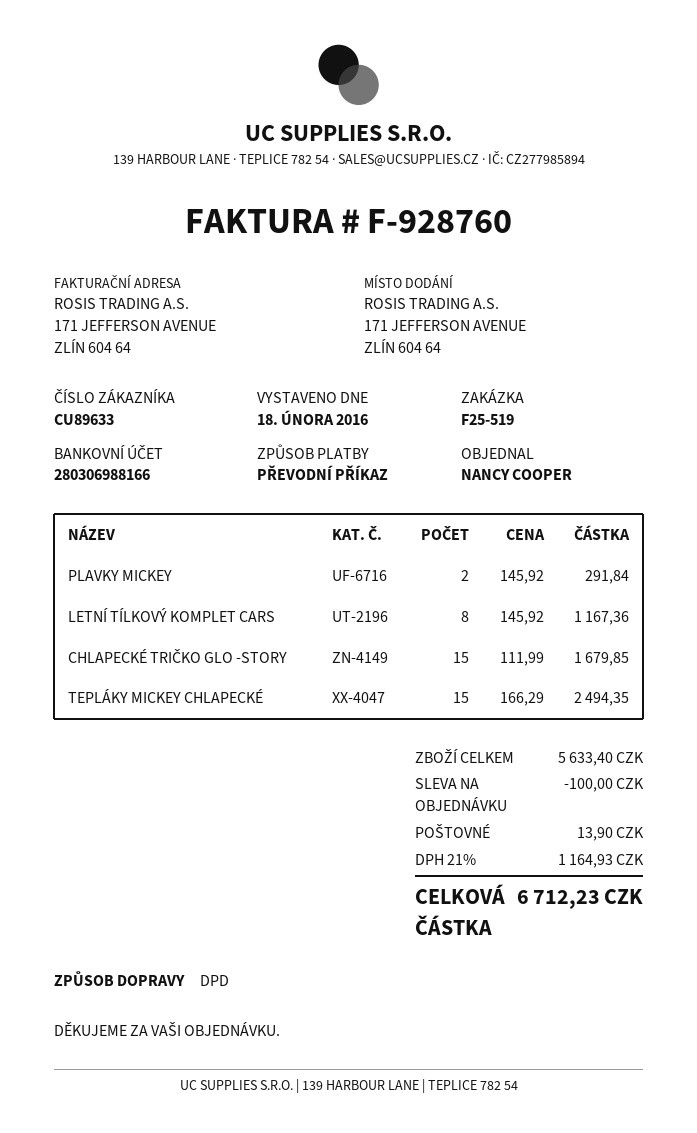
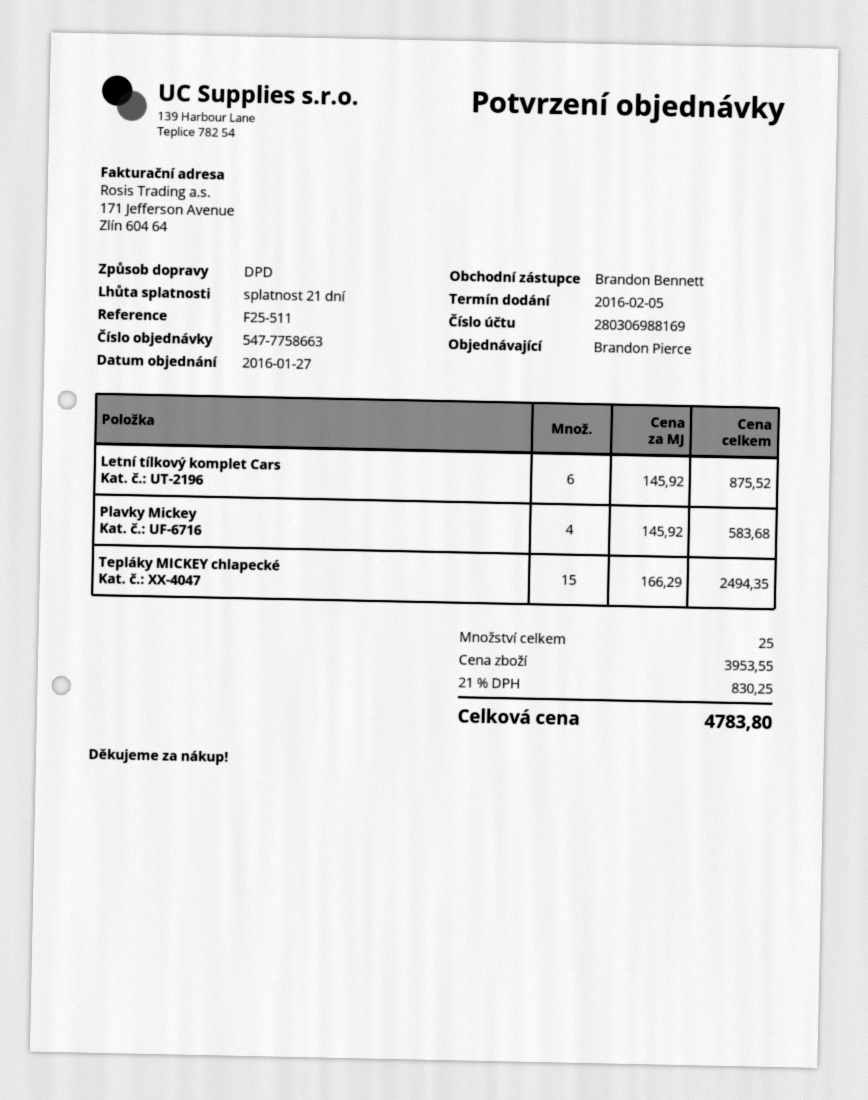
reference: F25-519 -> F25-511
ordered by: NANCY COOPER -> Brandon Pierce
bank account: 280306988166 -> 280306988169
PLAVKY MICKEY: 2 x 145.92 = 291.84 -> 4 x 145.92 = 583.68
LETNÍ TÍLKOVÝ KOMPLET CARS: 8 x 145.92 = 1167.36 -> 6 x 145.92 = 875.52
CHLAPECKÉ TRIČKO GLO -STORY: 15 x 111.99 = 1679.85 -> none
subtotal: 5633.40 -> 3953.55
discount: 100.00 -> none
shipping: 13.90 -> none
tax: 21% = 1164.93 -> 21% = 830.25
total: 6712.23 -> 4783.80

